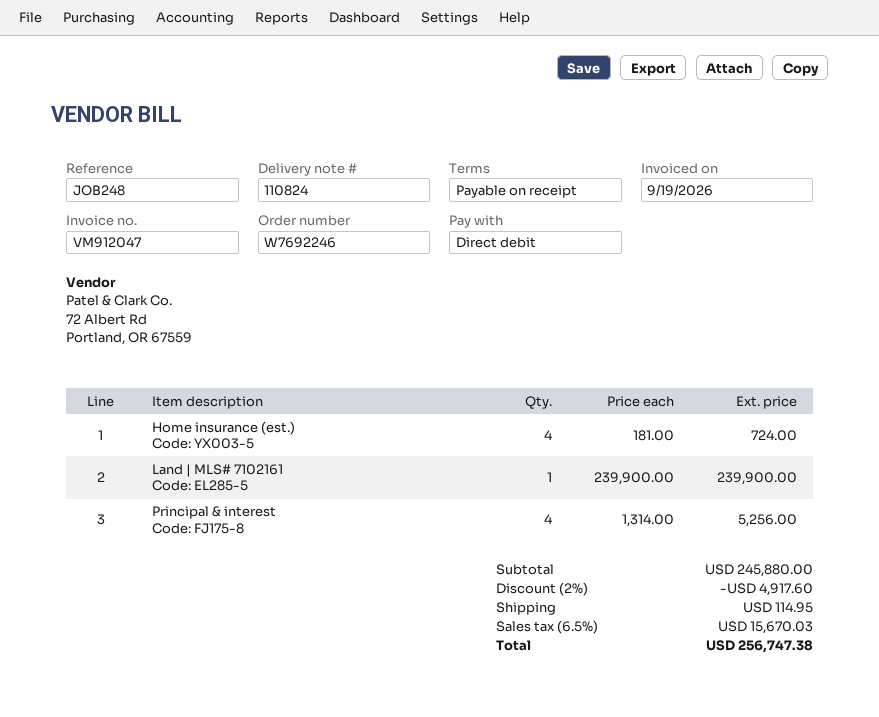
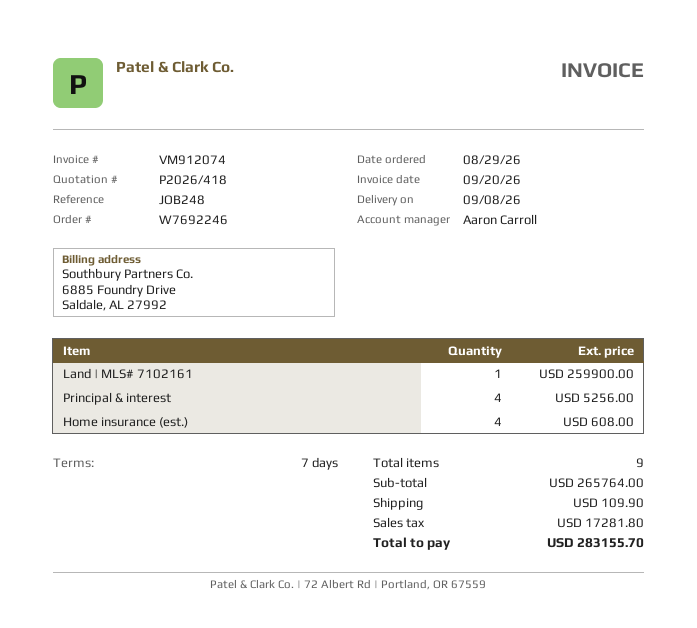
invoice number: VM912047 -> VM912074
invoice date: 2026-09-19 -> 2026-09-20
payment terms: on receipt -> 7 days
Home insurance (est.): 4 for 724.00 -> 4 for 608.00
Land | MLS# 7102161: 1 for 239900.00 -> 1 for 259900.00
subtotal: 245880.00 -> 265764.00
discount: 2% = 4917.60 -> none
shipping: 114.95 -> 109.90
tax: 15670.03 -> 17281.80
total: 256747.38 -> 283155.70

